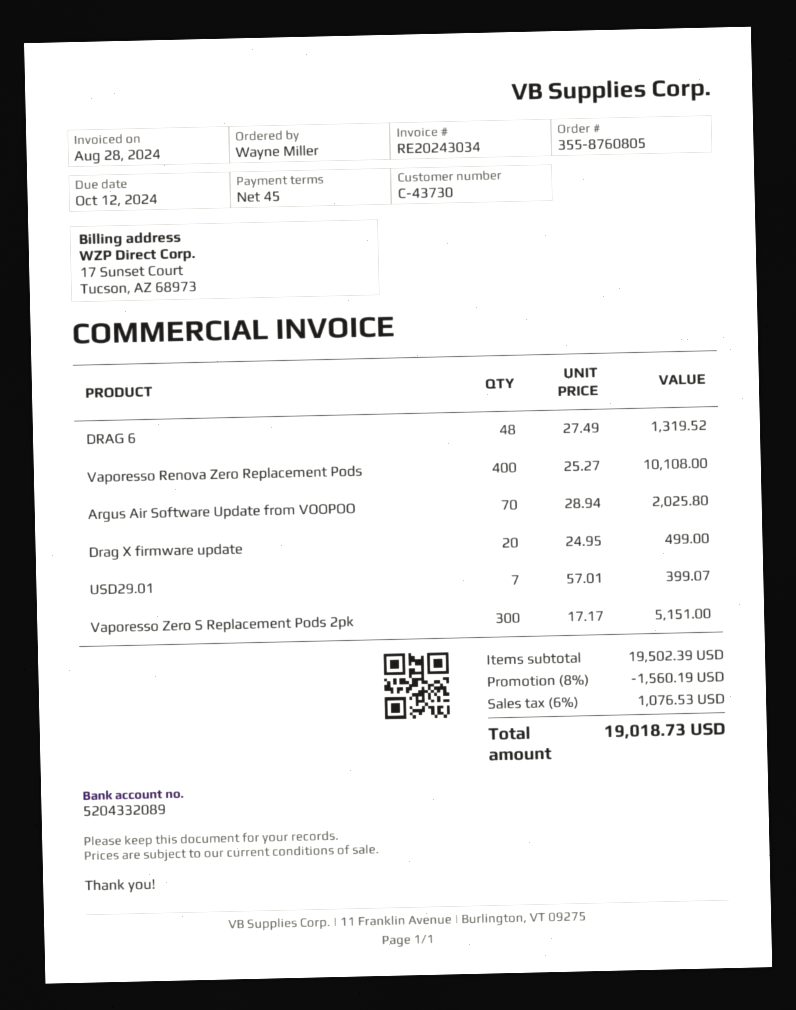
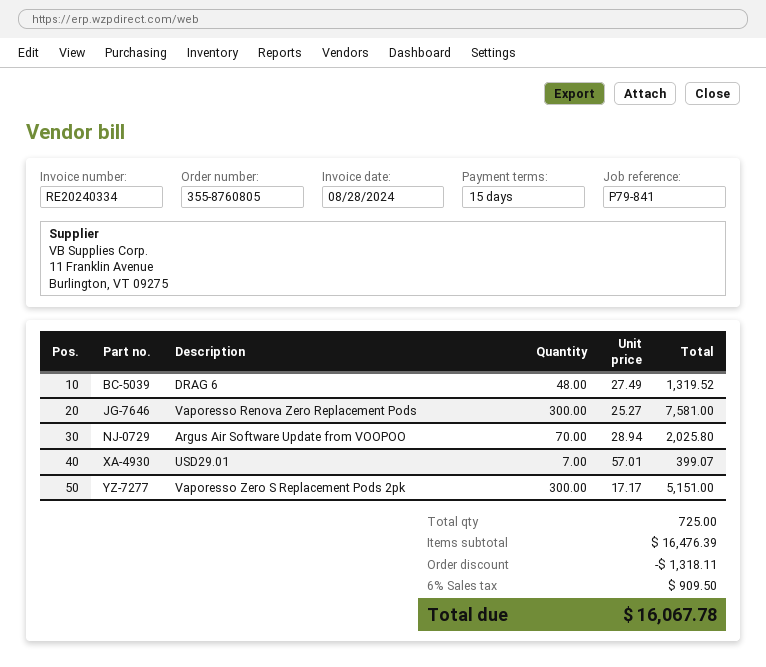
invoice number: RE20243034 -> RE20240334
payment terms: 45 days -> 15 days
Vaporesso Renova Zero Replacement Pods: 400 x 25.27 = 10108.00 -> 300 x 25.27 = 7581.00
Drag X firmware update: 20 x 24.95 = 499.00 -> none
subtotal: 19502.39 -> 16476.39
discount: 1560.19 -> 1318.11
tax: 6% = 1076.53 -> 6% = 909.50
total: 19018.73 -> 16067.78

